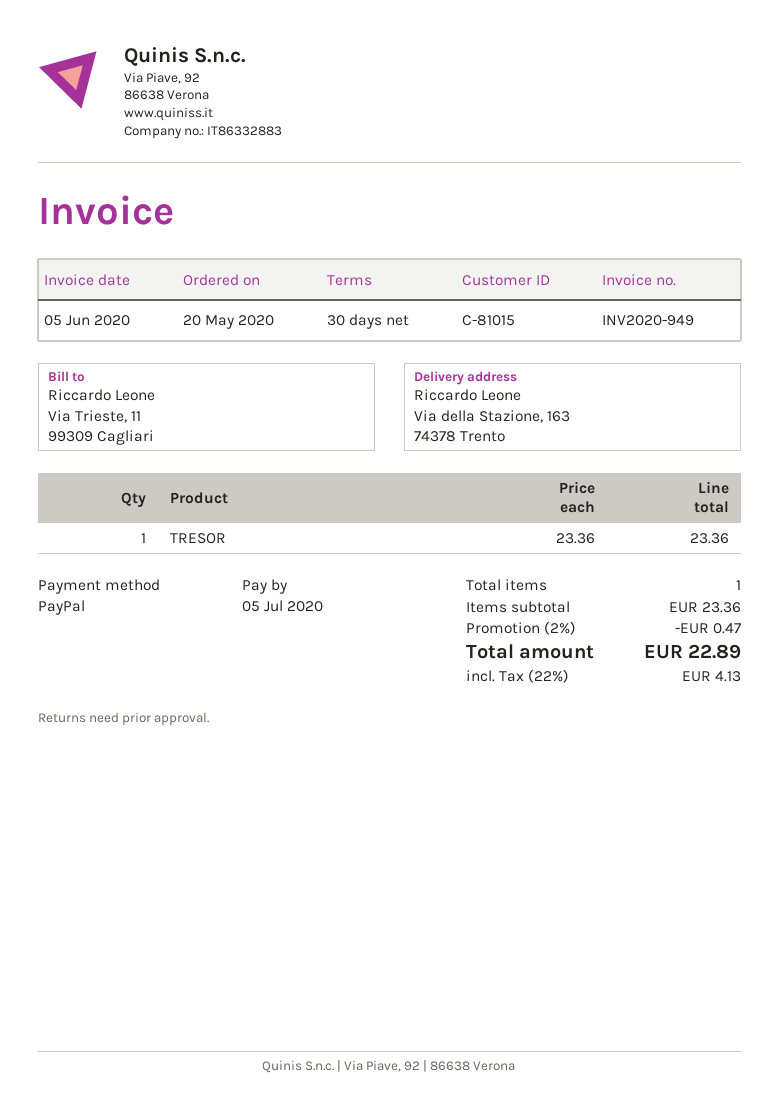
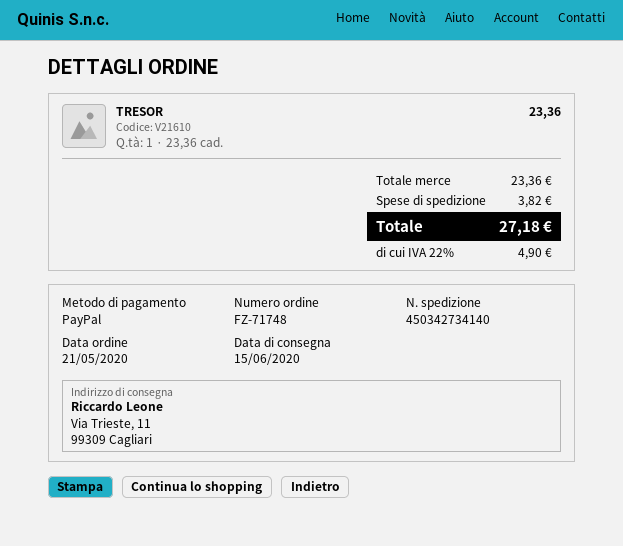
order date: 2020-05-20 -> 2020-05-21
ship to: Via della Stazione, 163, 74378 Trento -> Via Trieste, 11, 99309 Cagliari
discount: 2% = 0.47 -> none
shipping: none -> 3.82
tax: 22% = 4.13 -> 22% = 4.90
total: 22.89 -> 27.18

